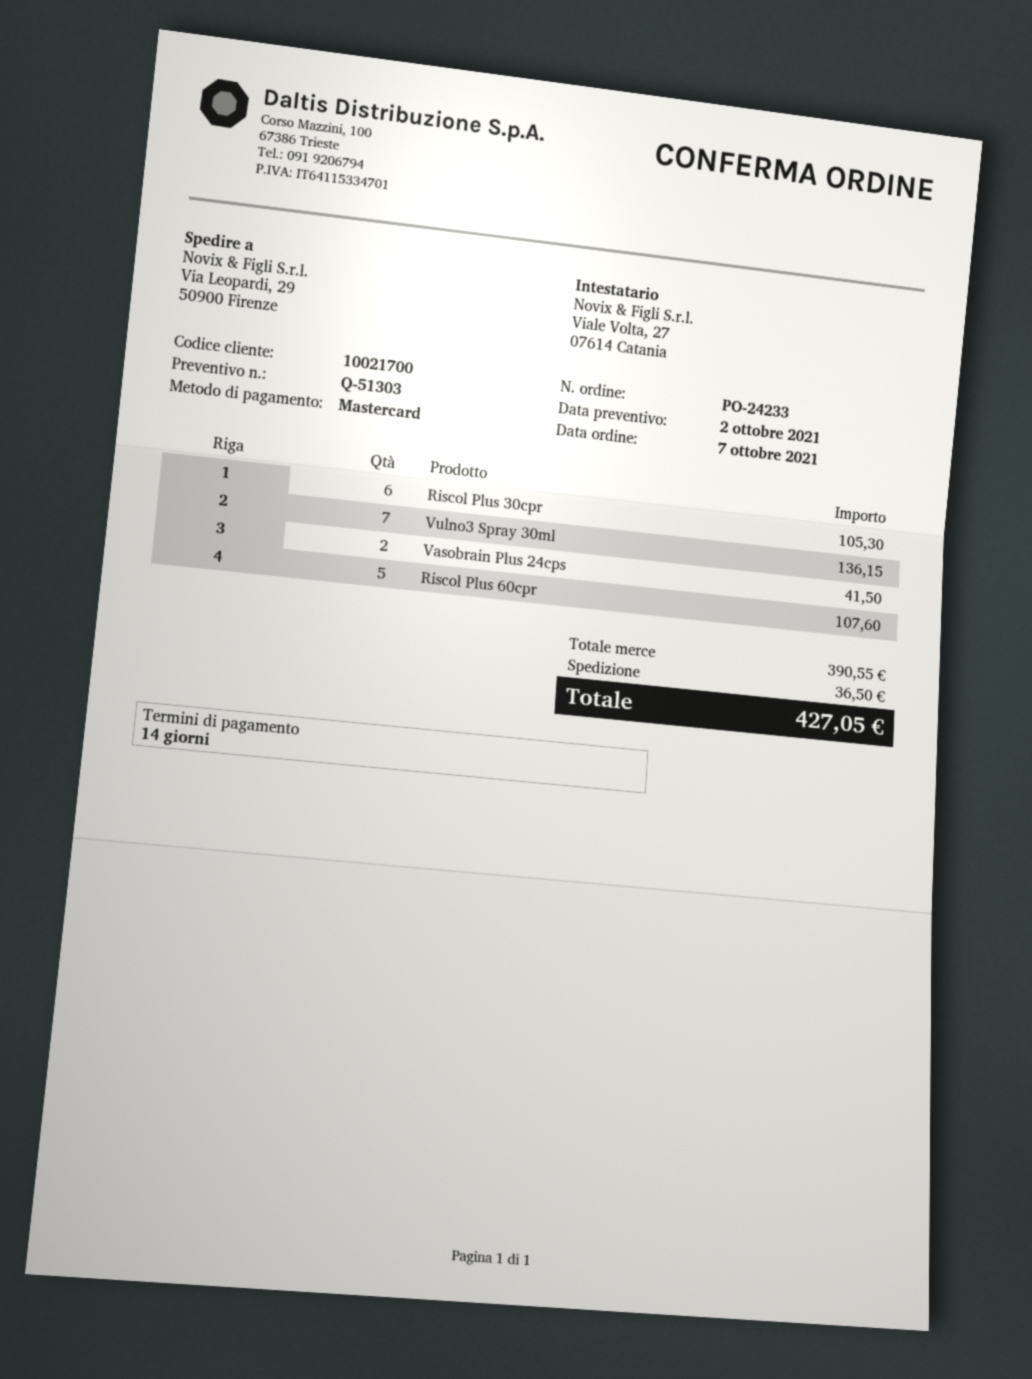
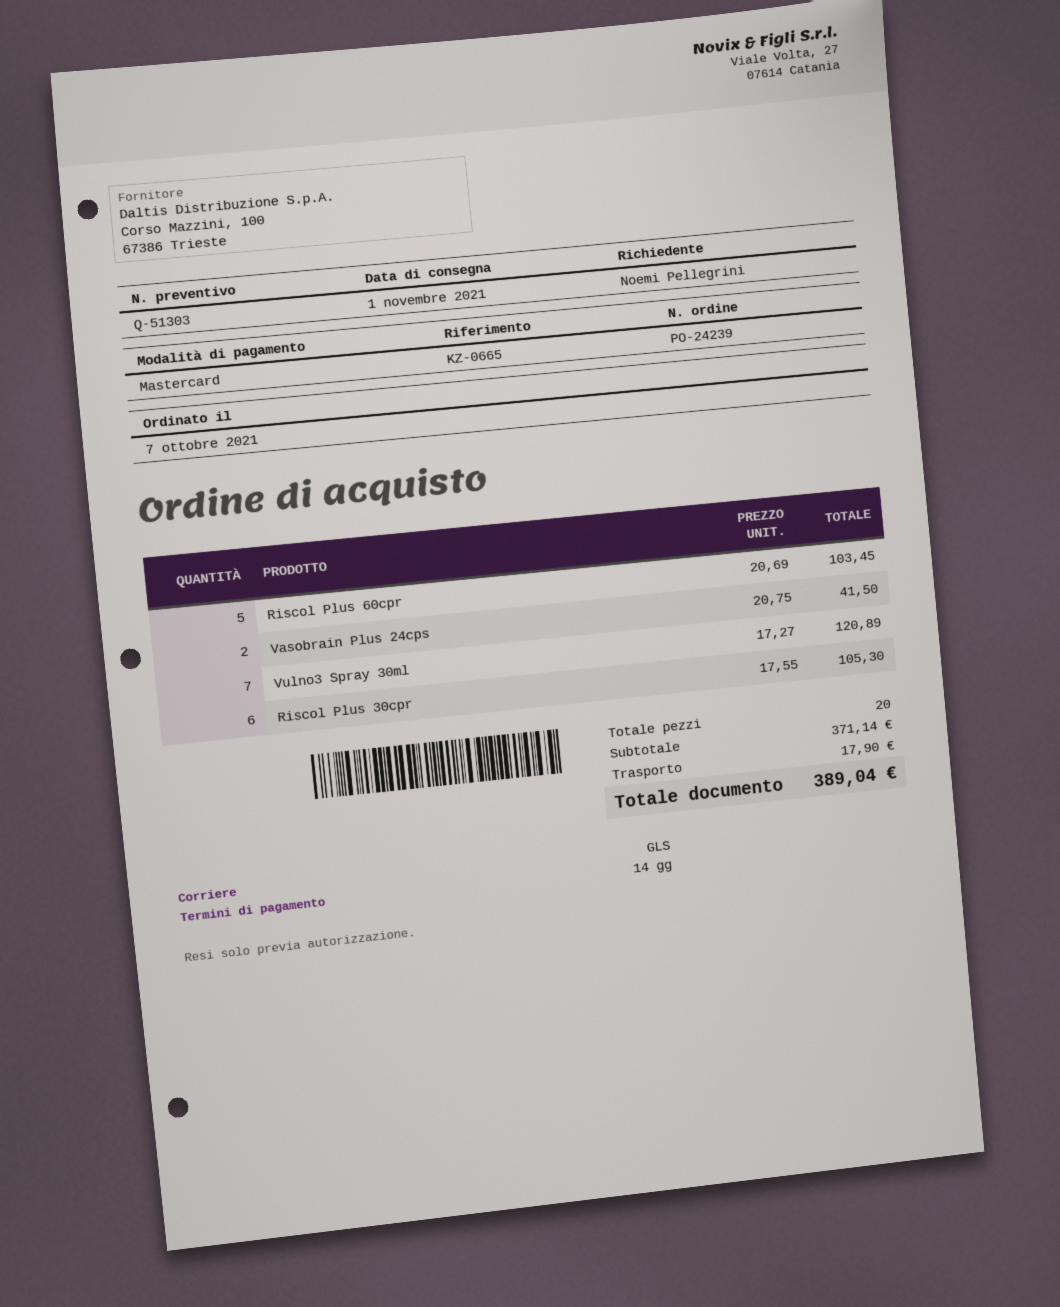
order number: PO-24233 -> PO-24239
Vulno3 Spray 30ml: 7 for 136.15 -> 7 for 120.89
Riscol Plus 60cpr: 5 for 107.60 -> 5 for 103.45
subtotal: 390.55 -> 371.14
shipping: 36.50 -> 17.90
total: 427.05 -> 389.04

